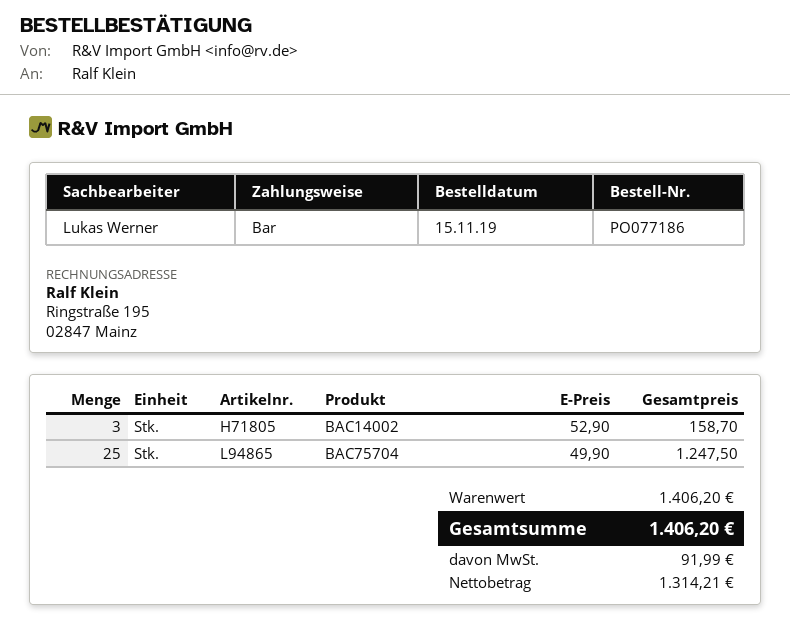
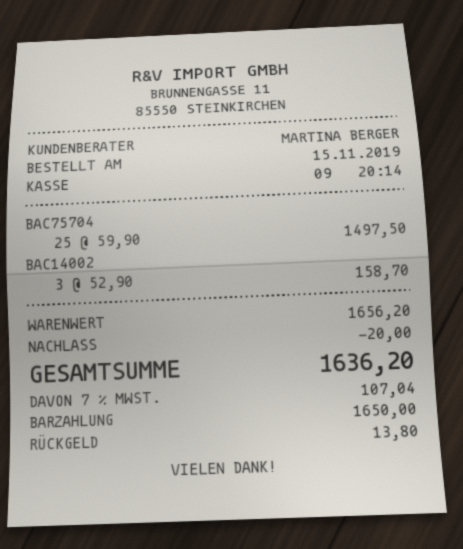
sales rep: Lukas Werner -> MARTINA BERGER
BAC75704: 25 x 49.90 = 1247.50 -> 25 x 59.90 = 1497.50
subtotal: 1406.20 -> 1656.20
discount: none -> 20.00
tax: 91.99 -> 107.04
total: 1406.20 -> 1636.20

